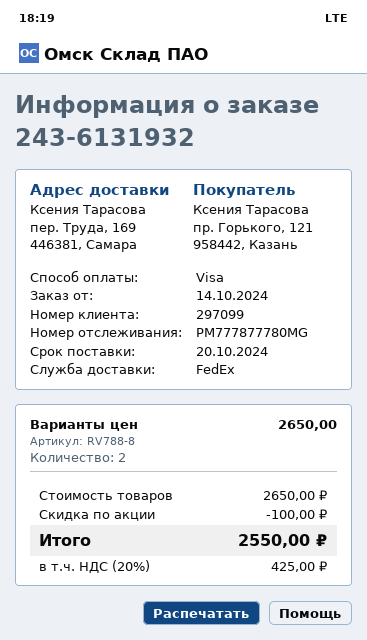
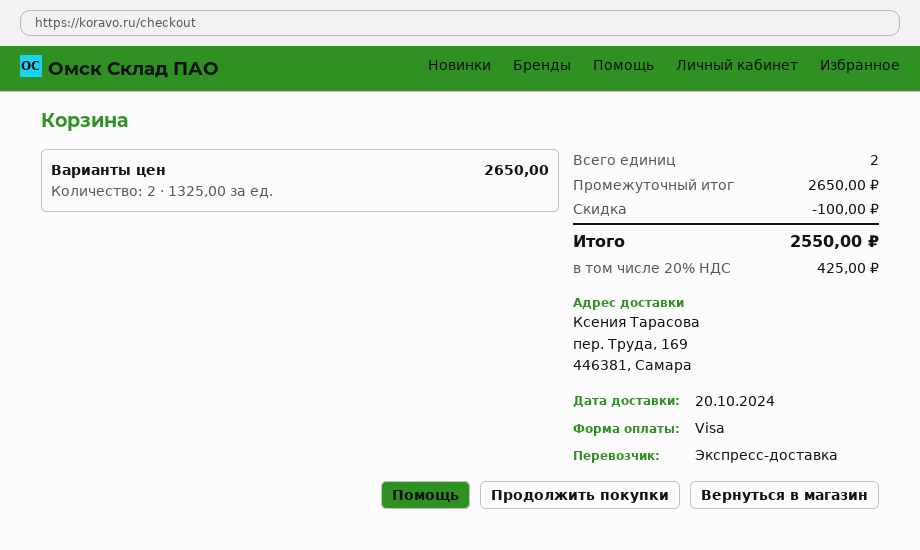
shipping method: FedEx -> express

